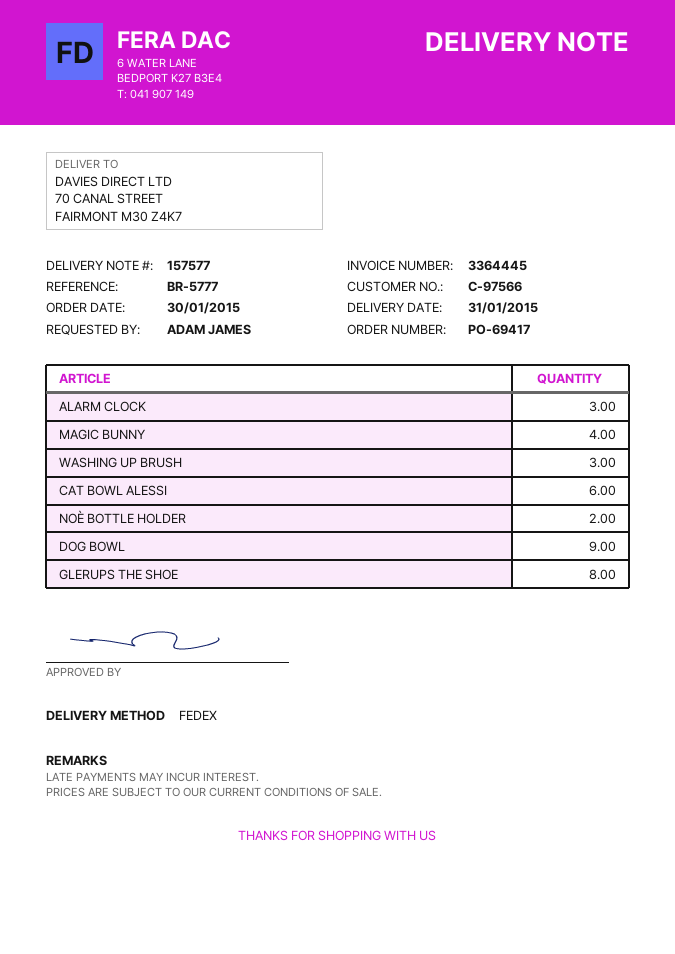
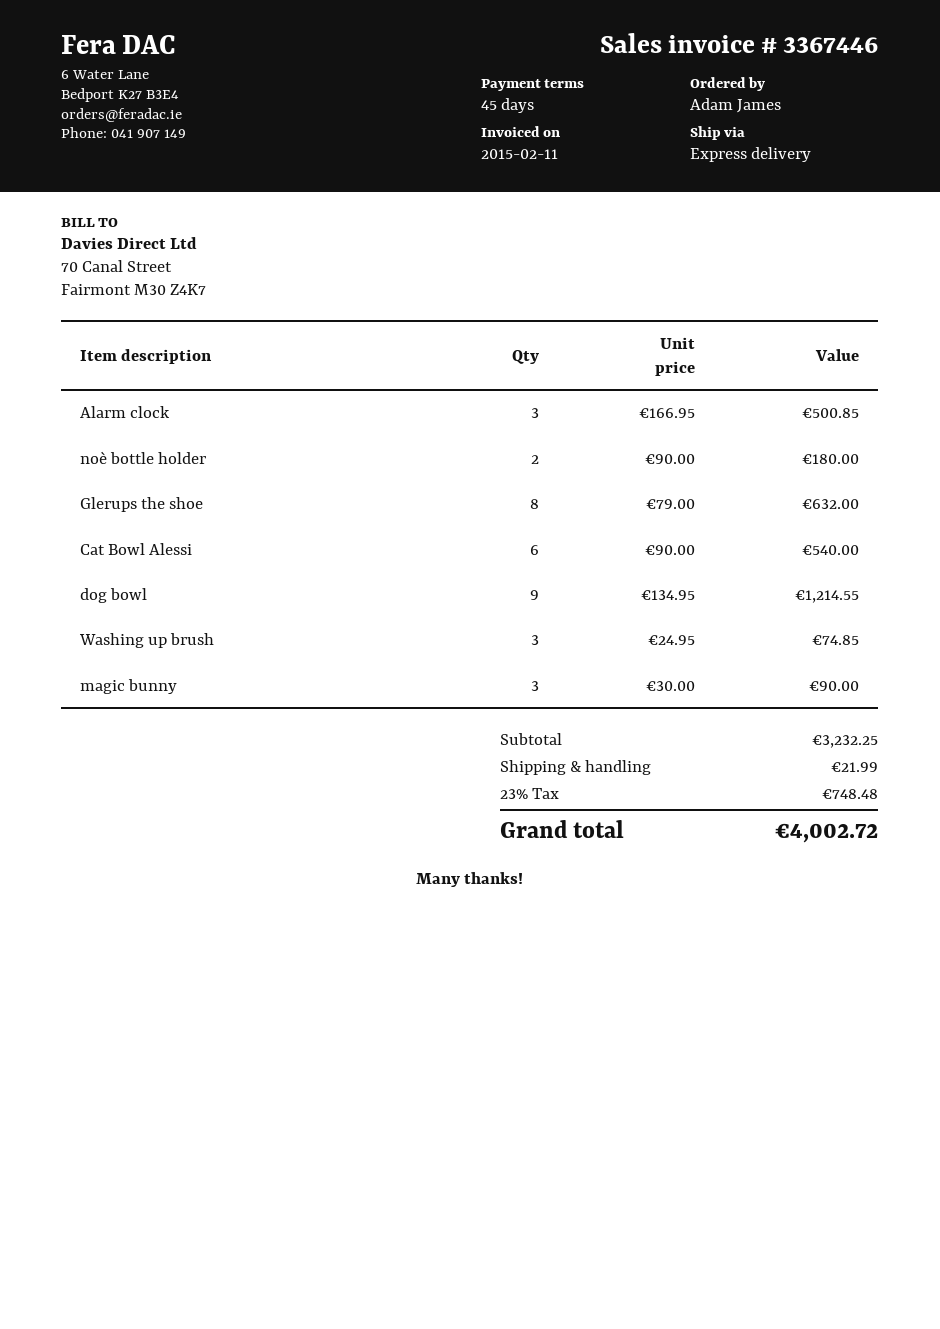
invoice number: 3364445 -> 3367446
shipping method: FedEx -> express
MAGIC BUNNY: 4 -> 3

